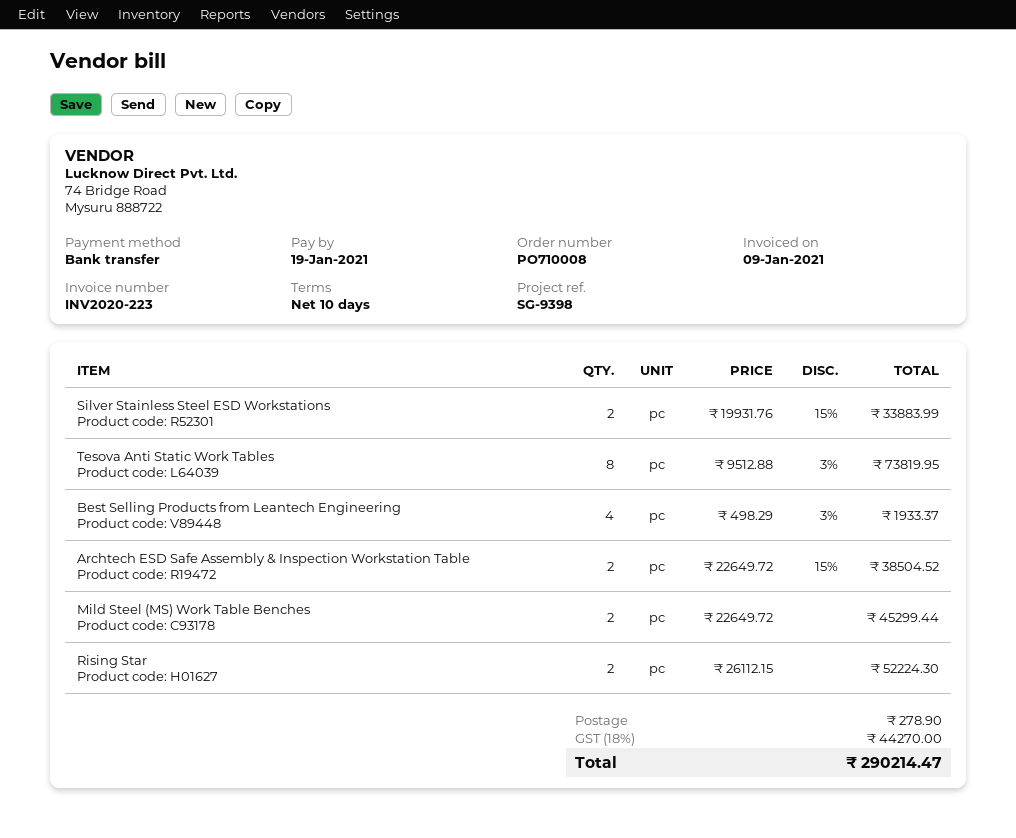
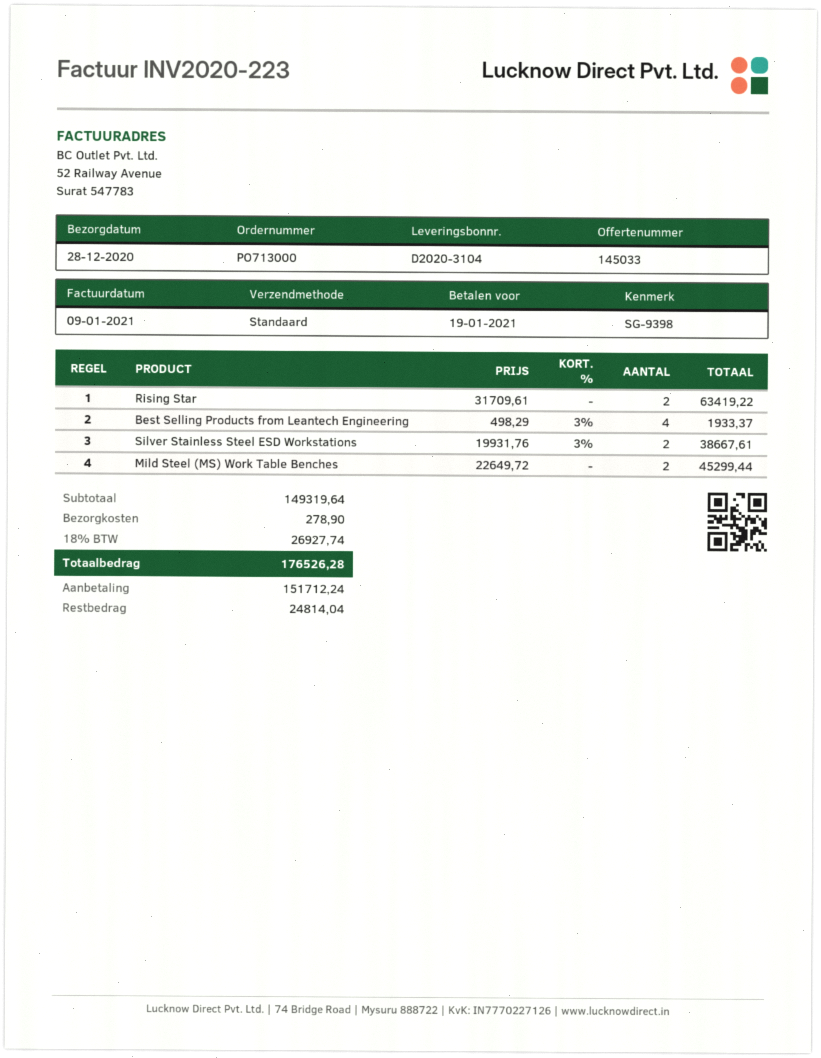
order number: PO710008 -> PO713000
Silver Stainless Steel ESD Workstations: 2 x 19931.76 - 15% = 33883.99 -> 2 x 19931.76 - 3% = 38667.61
Tesova Anti Static Work Tables: 8 x 9512.88 - 3% = 73819.95 -> none
Archtech ESD Safe Assembly & Inspection Workstation Table: 2 x 22649.72 - 15% = 38504.52 -> none
Rising Star: 2 x 26112.15 = 52224.30 -> 2 x 31709.61 = 63419.22
tax: 18% = 44270.00 -> 18% = 26927.74
total: 290214.47 -> 176526.28

